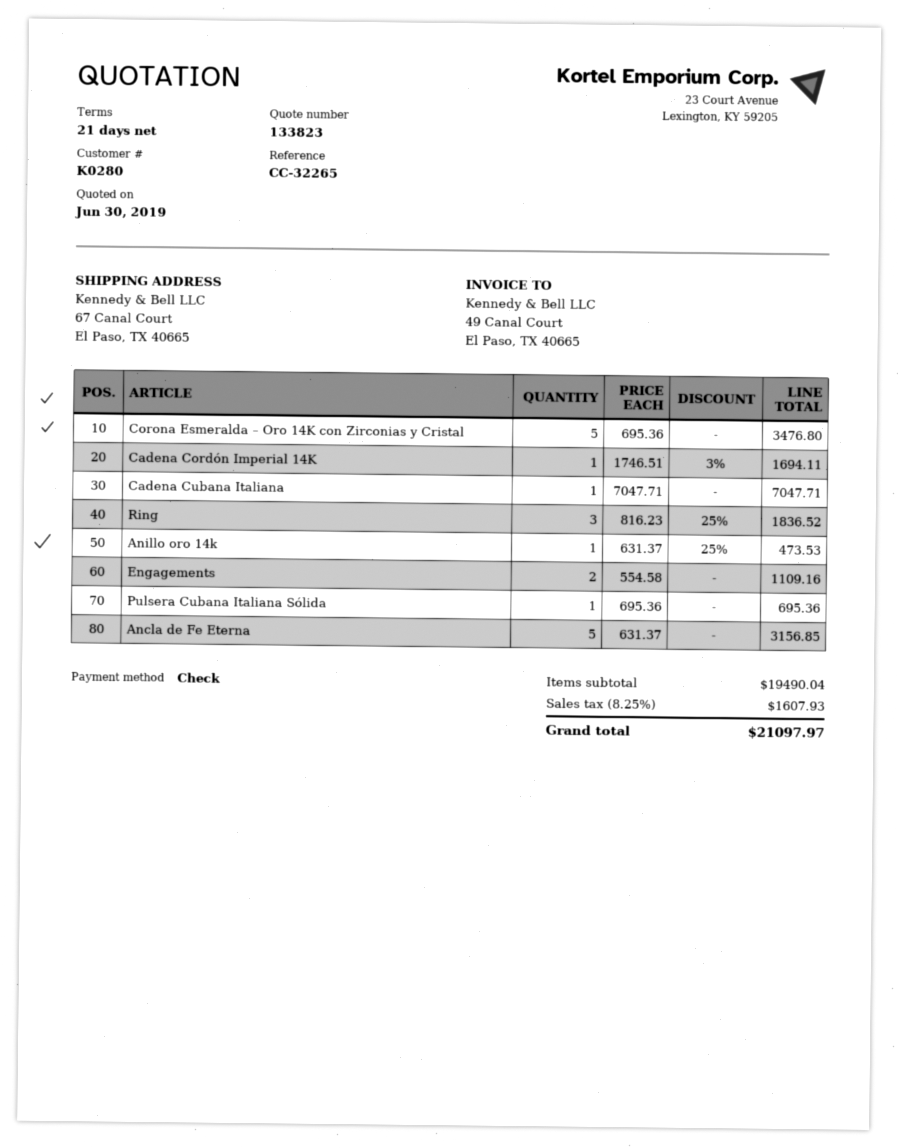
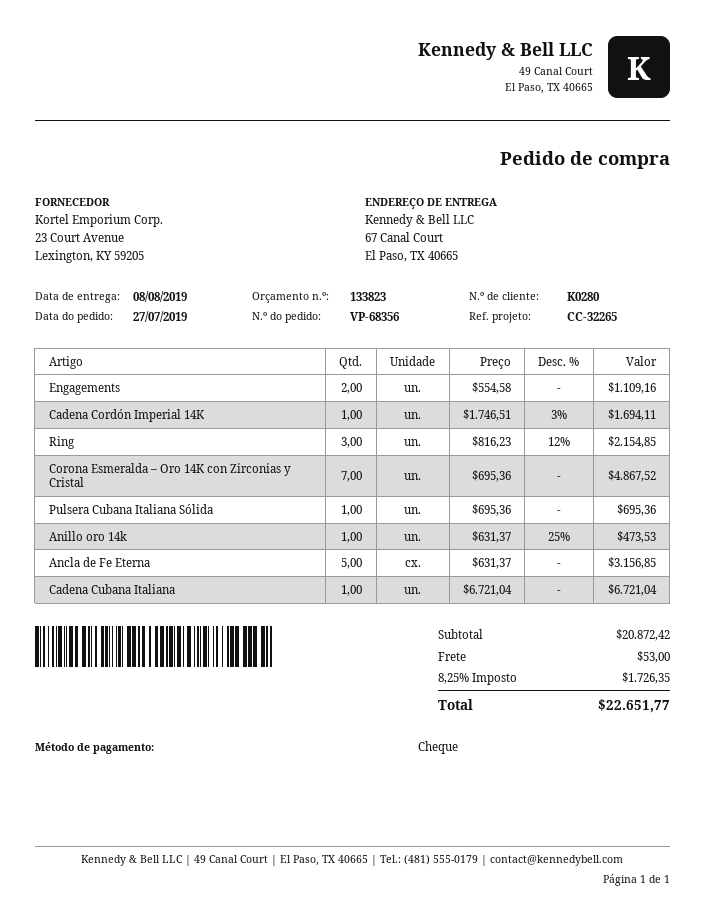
Corona Esmeralda – Oro 14K con Zirconias y Cristal: 5 x 695.36 = 3476.80 -> 7 x 695.36 = 4867.52
Cadena Cubana Italiana: 1 x 7047.71 = 7047.71 -> 1 x 6721.04 = 6721.04
Ring: 3 x 816.23 - 25% = 1836.52 -> 3 x 816.23 - 12% = 2154.85
subtotal: 19490.04 -> 20872.42
shipping: none -> 53.00
tax: 8.25% = 1607.93 -> 8.25% = 1726.35
total: 21097.97 -> 22651.77

